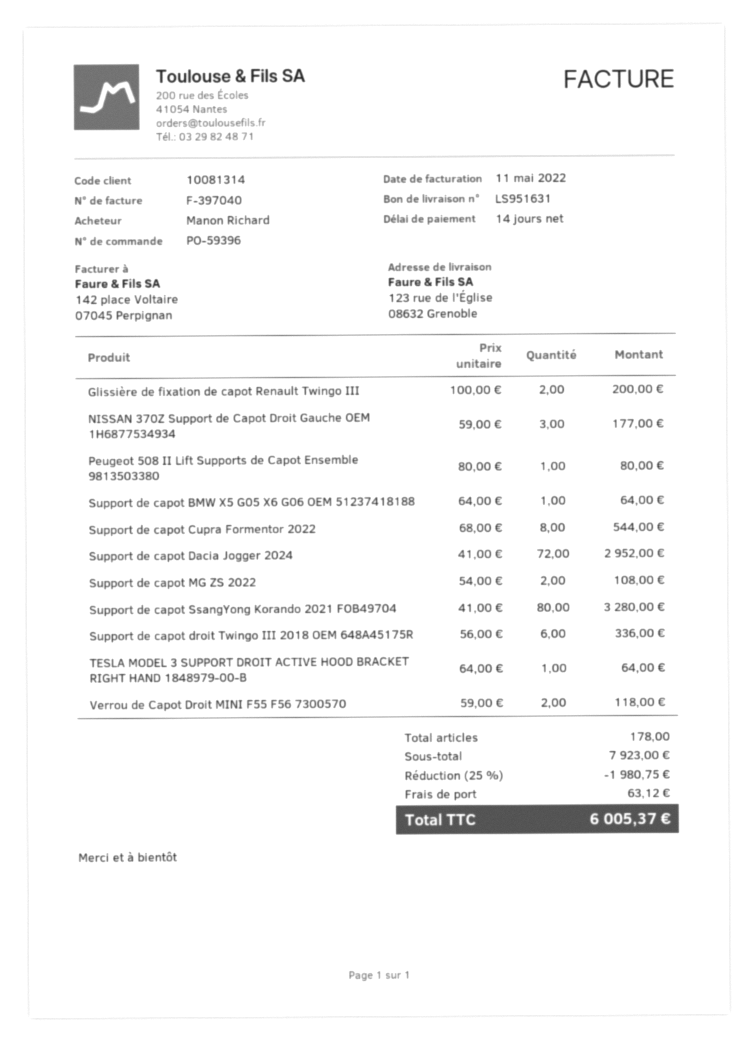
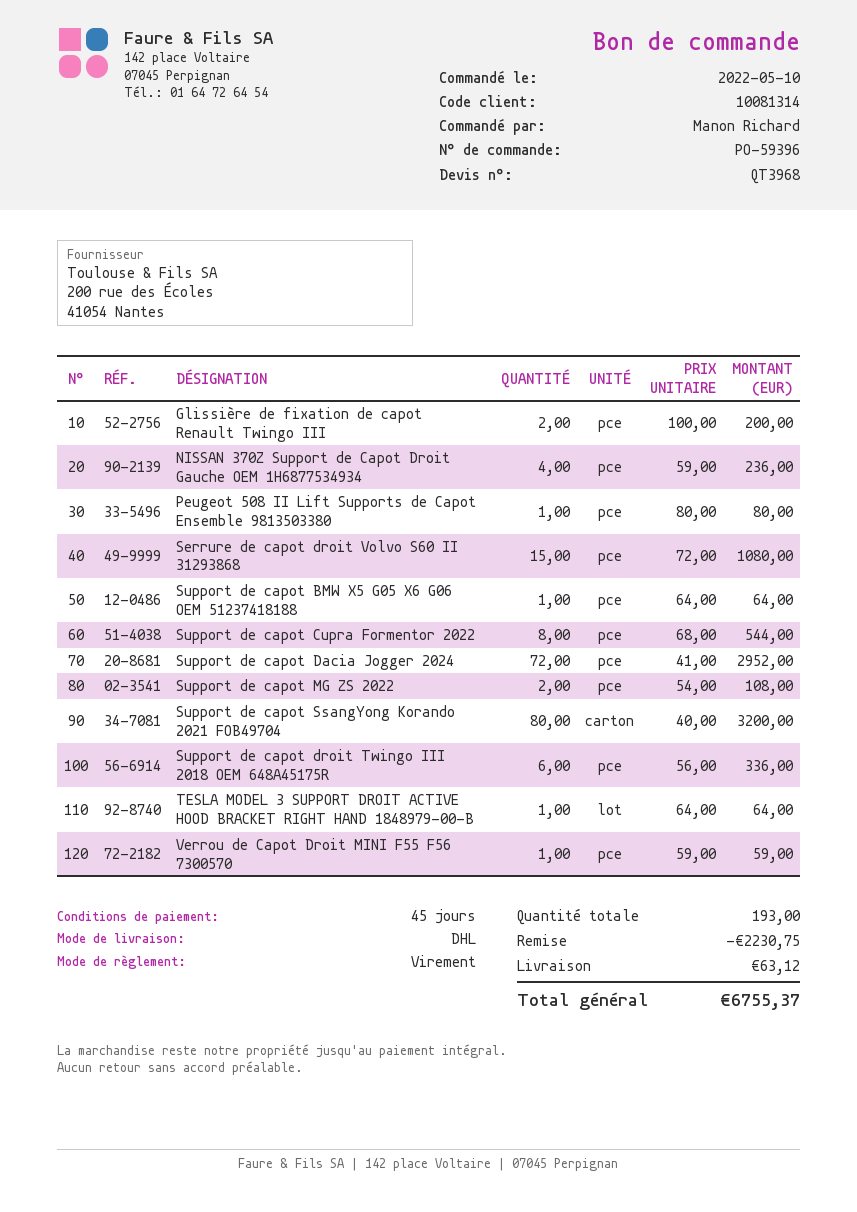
payment terms: 14 days -> 45 days
NISSAN 370Z Support de Capot Droit Gauche OEM 1H6877534934: 3 x 59.00 = 177.00 -> 4 x 59.00 = 236.00
Support de capot SsangYong Korando 2021 FOB49704: 80 x 41.00 = 3280.00 -> 80 x 40.00 = 3200.00
Verrou de Capot Droit MINI F55 F56 7300570: 2 x 59.00 = 118.00 -> 1 x 59.00 = 59.00
Serrure de capot droit Volvo S60 II 31293868: none -> 15 x 72.00 = 1080.00
total quantity: 178 -> 193
discount: 1980.75 -> 2230.75
total: 6005.37 -> 6755.37

